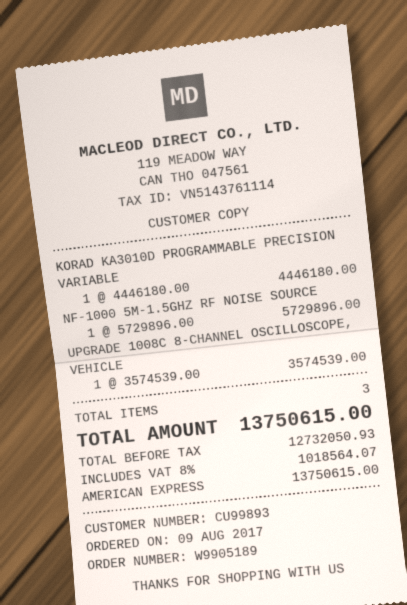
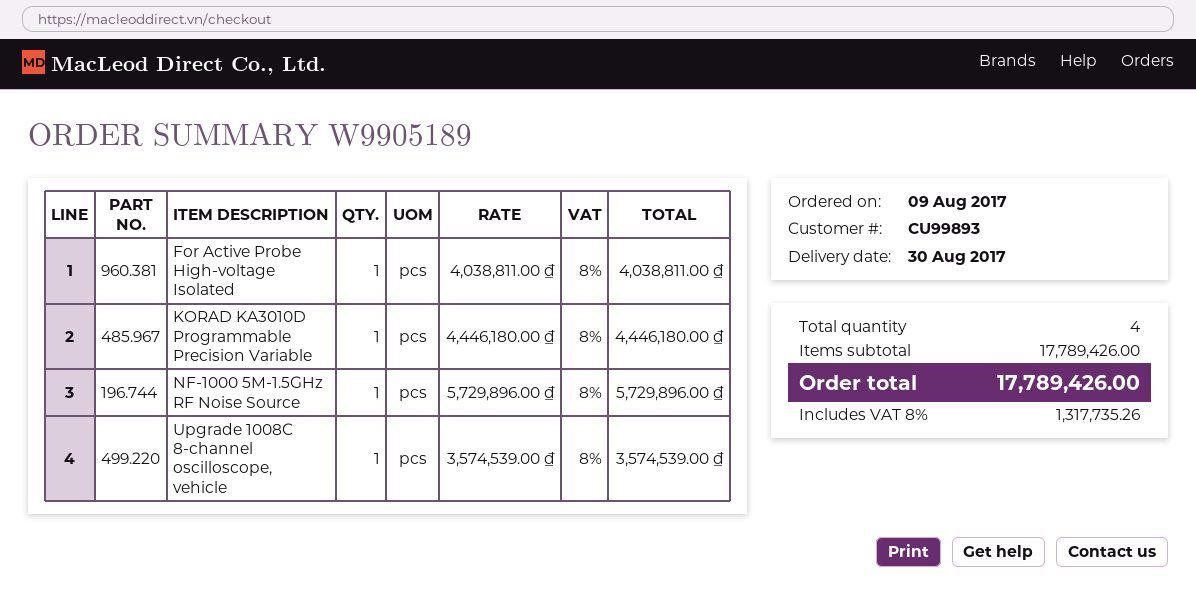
For Active Probe High-voltage Isolated: none -> 1 x 4038811.00 = 4038811.00
total quantity: 3 -> 4
tax: 8% = 1018564.07 -> 8% = 1317735.26
total: 13750615.00 -> 17789426.00

